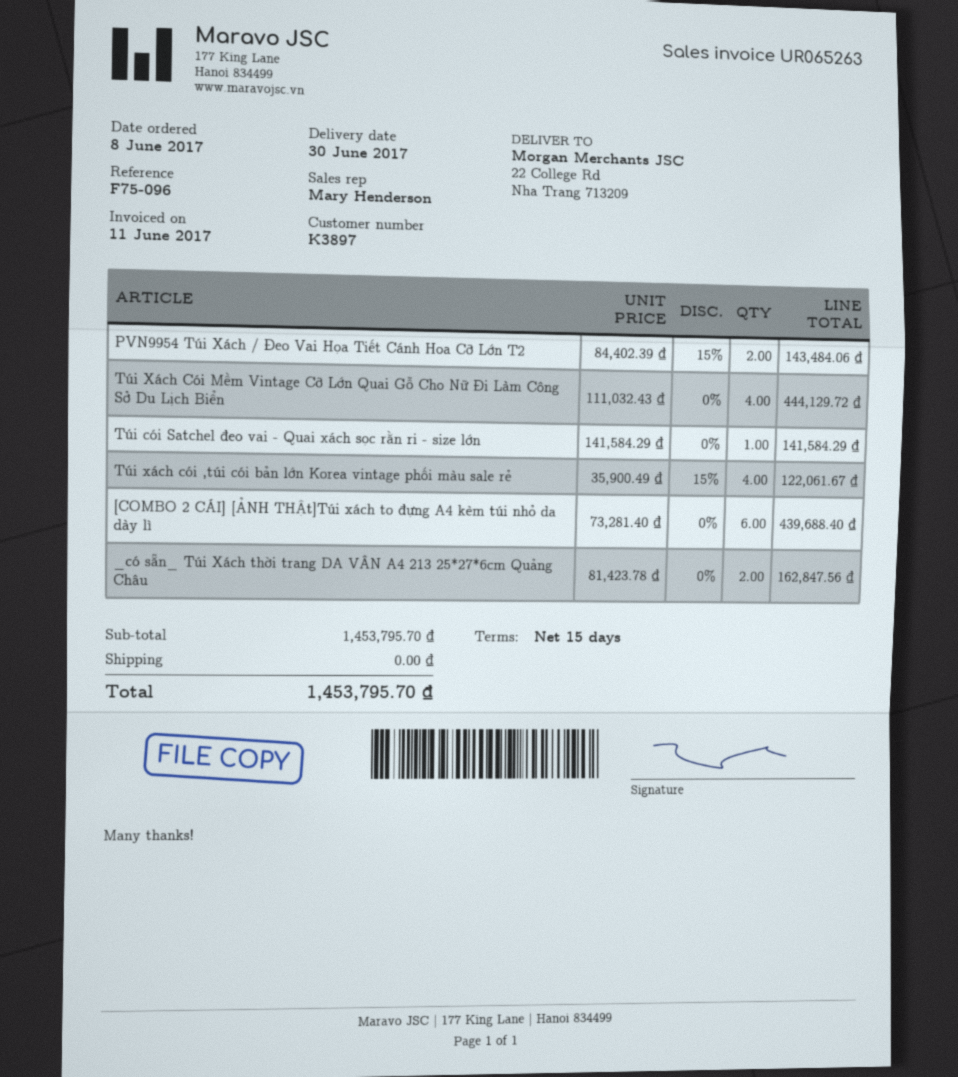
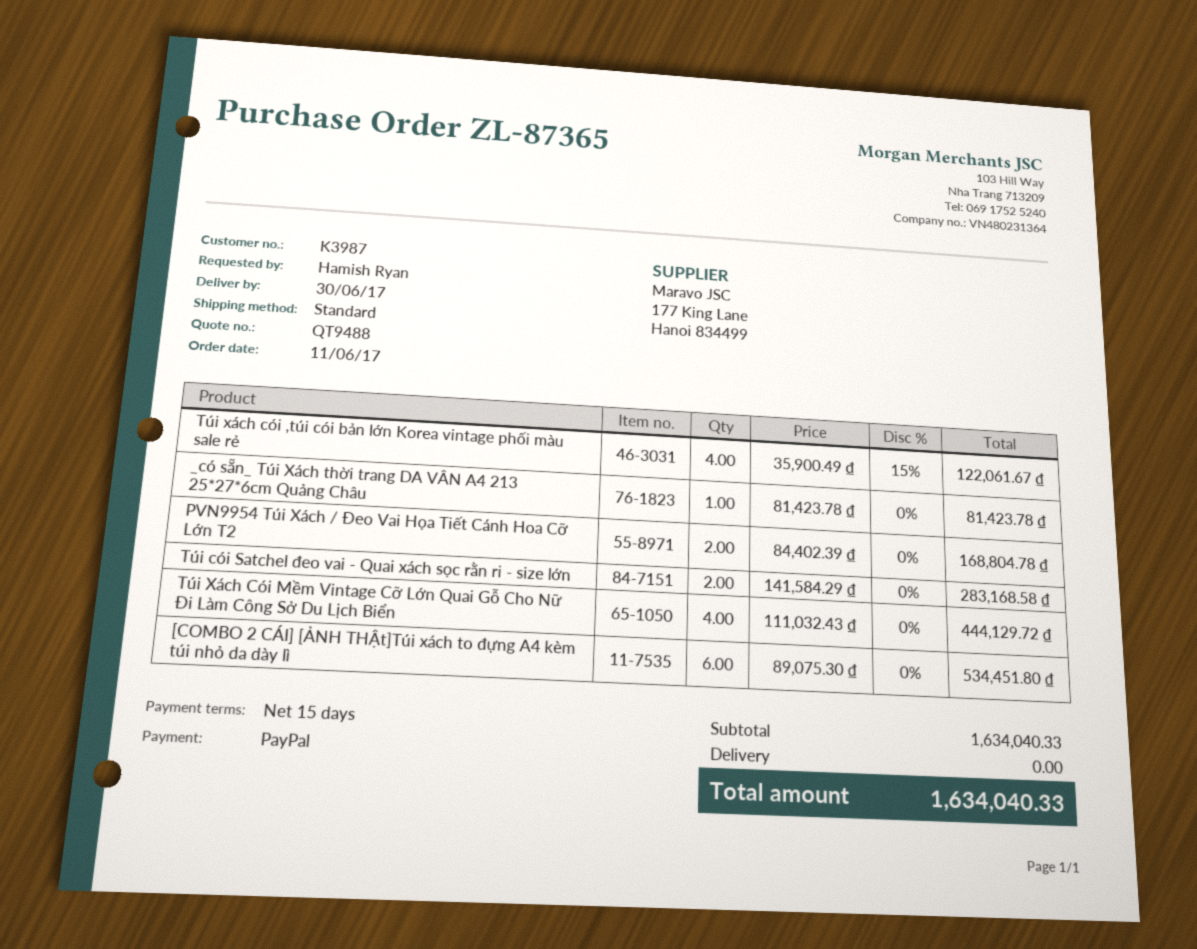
order date: 2017-06-08 -> 2017-06-11
customer number: K3897 -> K3987
PVN9954 Túi Xách / Đeo Vai Họa Tiết Cánh Hoa Cỡ Lớn T2: 2 x 84402.39 - 15% = 143484.06 -> 2 x 84402.39 = 168804.78
Túi cói Satchel đeo vai - Quai xách sọc rằn ri - size lớn: 1 x 141584.29 = 141584.29 -> 2 x 141584.29 = 283168.58
[COMBO 2 CÁI] [ẢNH THẬt]Túi xách to đựng A4 kèm túi nhỏ da dày lì: 6 x 73281.40 = 439688.40 -> 6 x 89075.30 = 534451.80
_có sẵn_ Túi Xách thời trang DA VÂN A4 213 25*27*6cm Quảng Châu: 2 x 81423.78 = 162847.56 -> 1 x 81423.78 = 81423.78
subtotal: 1453795.70 -> 1634040.33
total: 1453795.70 -> 1634040.33

